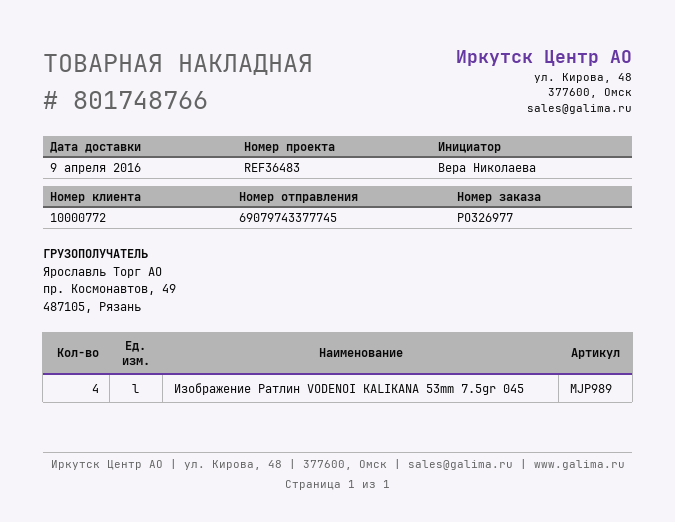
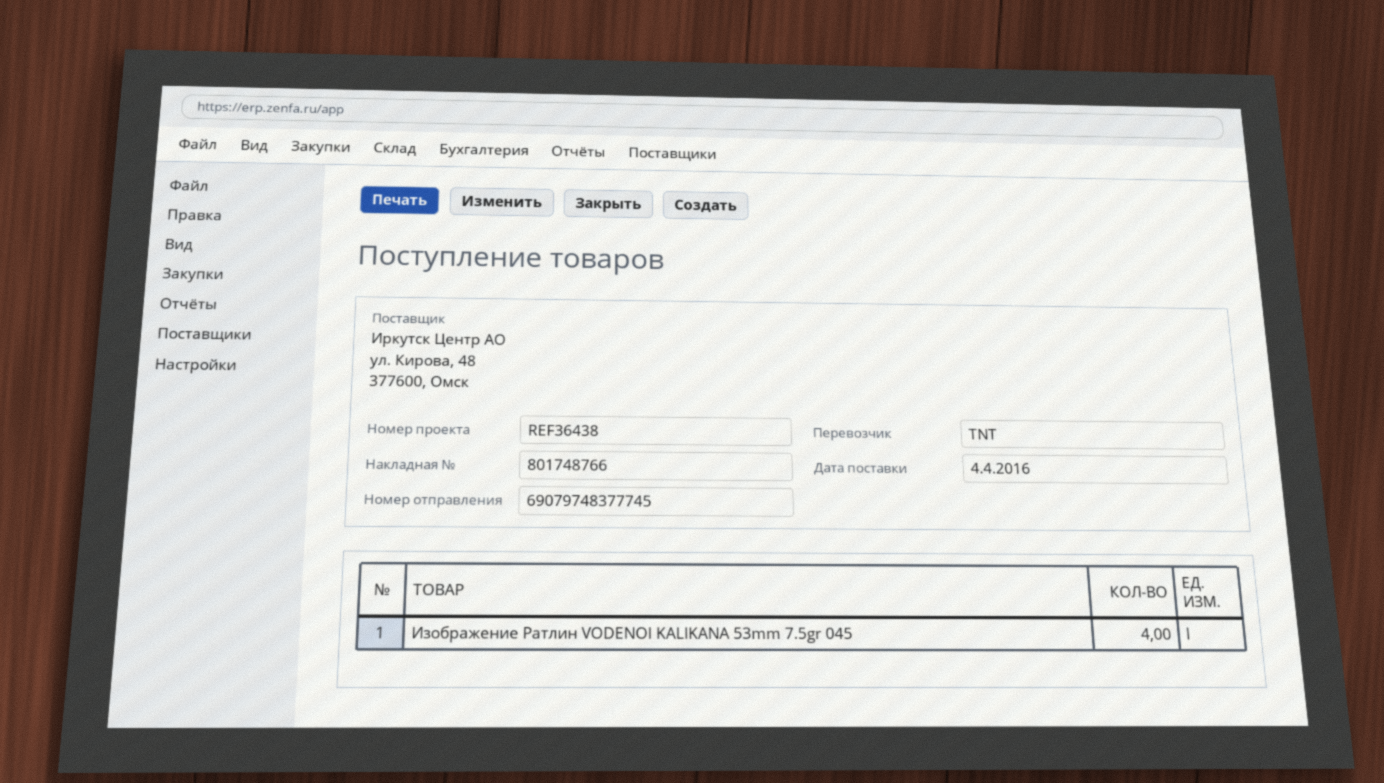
delivery date: 2016-04-09 -> 2016-04-04
reference: REF36483 -> REF36438
tracking number: 69079743377745 -> 69079748377745

